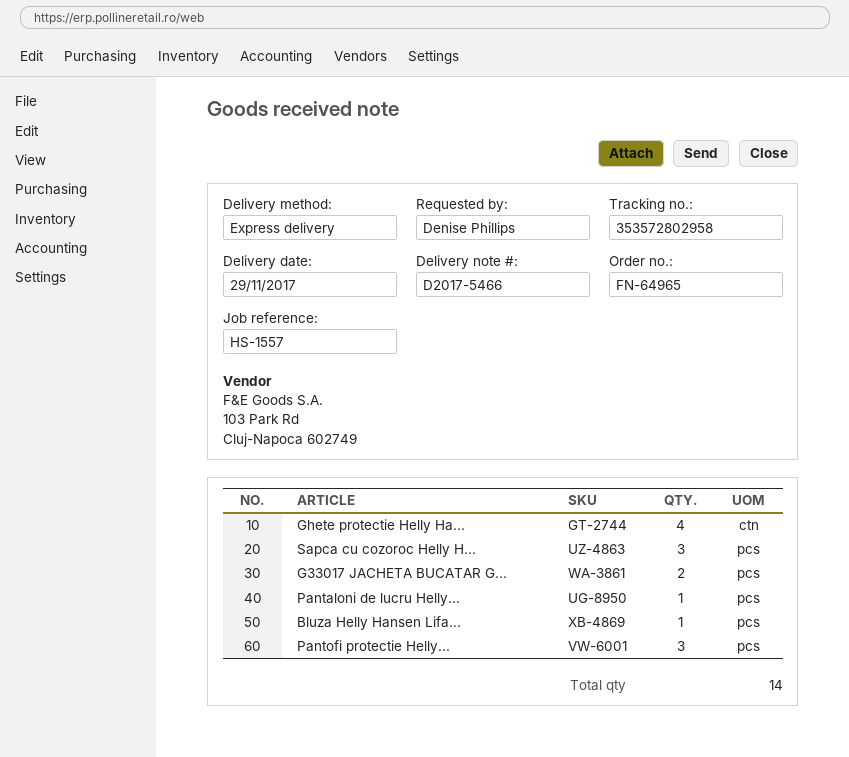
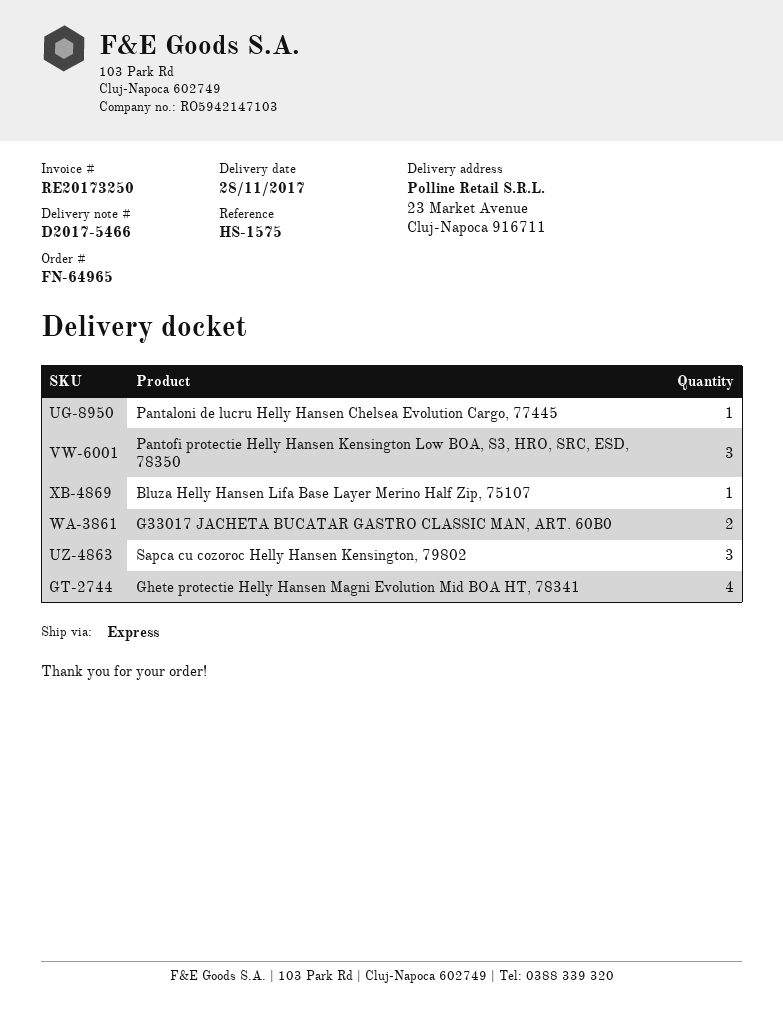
delivery date: 2017-11-29 -> 2017-11-28
reference: HS-1557 -> HS-1575

